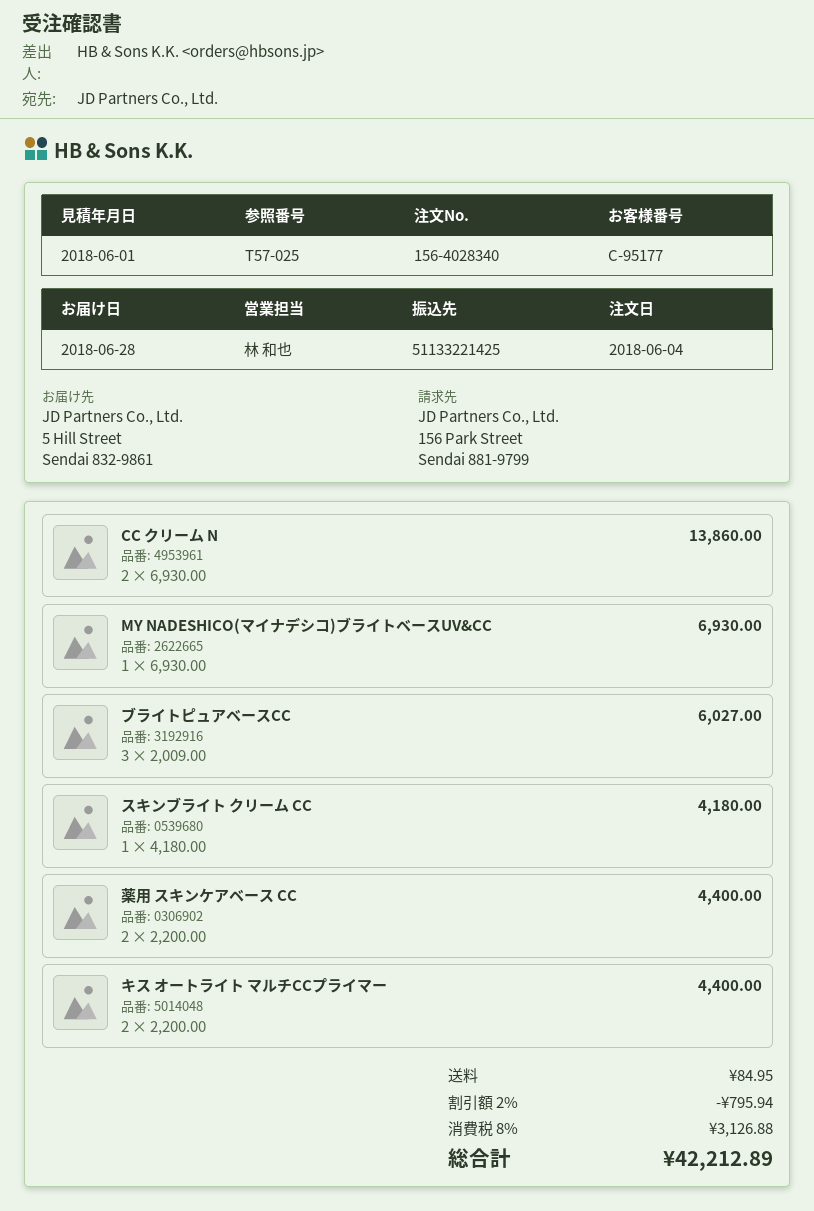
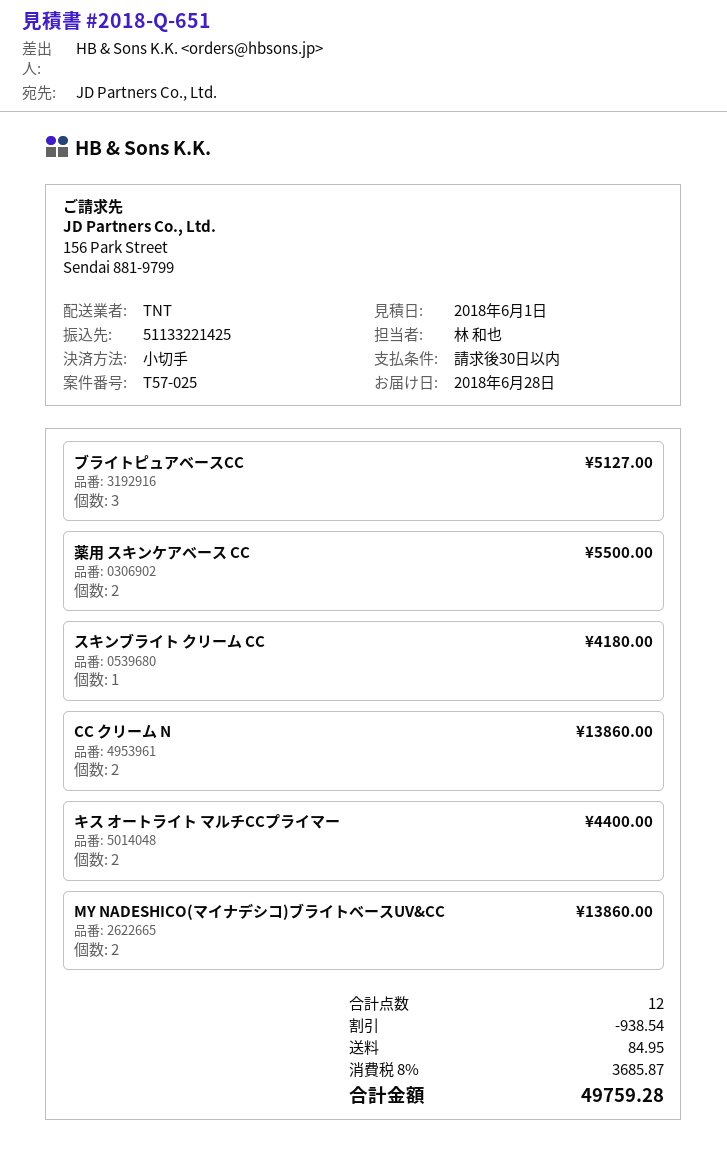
MY NADESHICO(マイナデシコ)ブライトベースUV&CC: 1 for 6930.00 -> 2 for 13860.00
ブライトピュアベースCC: 3 for 6027.00 -> 3 for 5127.00
薬用 スキンケアベース CC: 2 for 4400.00 -> 2 for 5500.00
discount: 795.94 -> 938.54
tax: 8% = 3126.88 -> 8% = 3685.87
total: 42212.89 -> 49759.28

